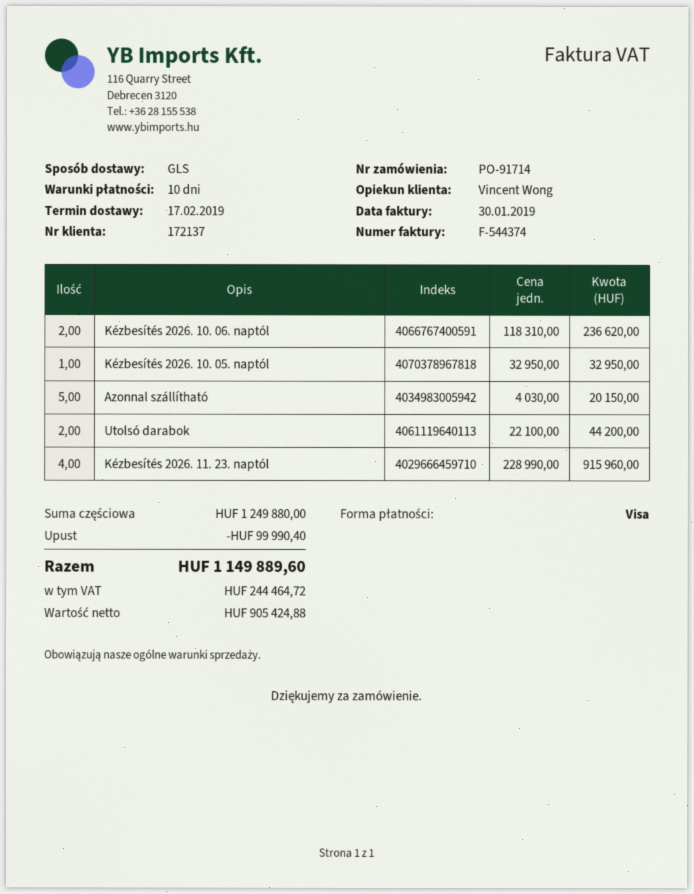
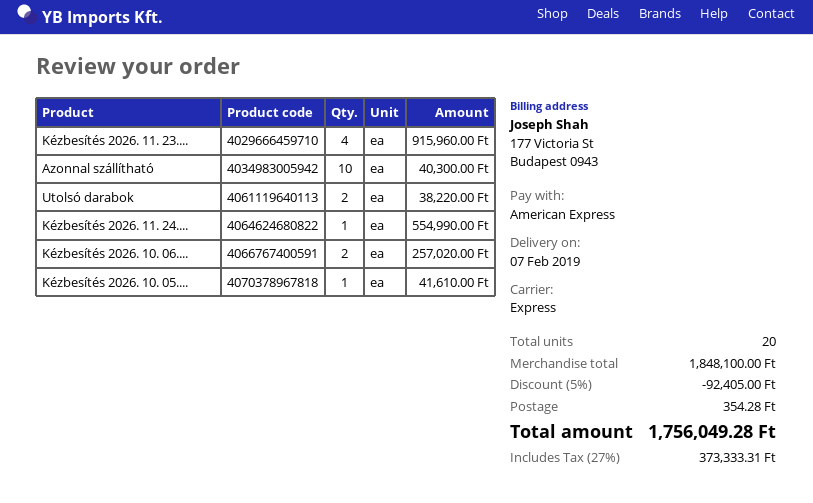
delivery date: 2019-02-17 -> 2019-02-07
payment method: Visa -> American Express
shipping method: GLS -> express
Kézbesítés 2026. 10. 06. naptól: 2 for 236620.00 -> 2 for 257020.00
Kézbesítés 2026. 10. 05. naptól: 1 for 32950.00 -> 1 for 41610.00
Azonnal szállítható: 5 for 20150.00 -> 10 for 40300.00
Utolsó darabok: 2 for 44200.00 -> 2 for 38220.00
Kézbesítés 2026. 11. 24....: none -> 1 for 554990.00
subtotal: 1249880.00 -> 1848100.00
discount: 99990.40 -> 92405.00
shipping: none -> 354.28
tax: 244464.72 -> 373333.31
total: 1149889.60 -> 1756049.28

